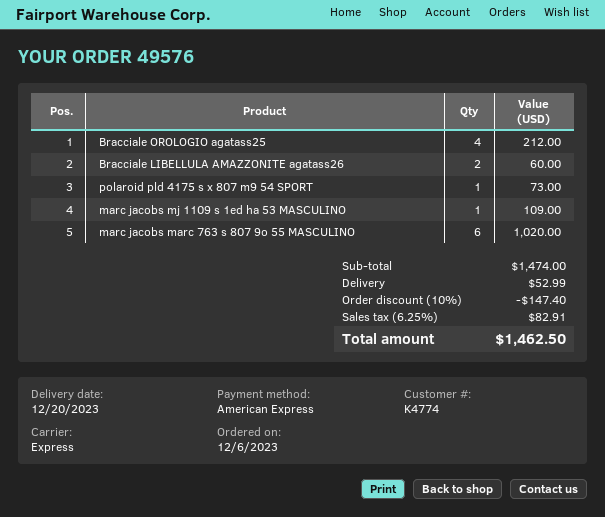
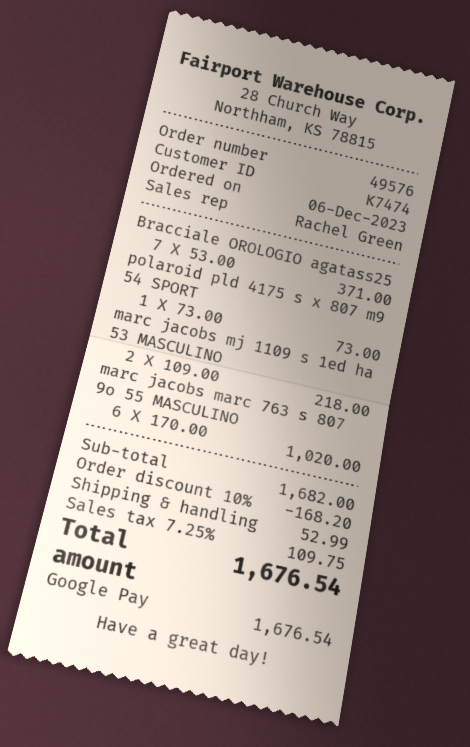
customer number: K4774 -> K7474
payment method: American Express -> Google Pay
Bracciale OROLOGIO agatass25: 4 for 212.00 -> 7 for 371.00
Bracciale LIBELLULA AMAZZONITE agatass26: 2 for 60.00 -> none
marc jacobs mj 1109 s 1ed ha 53 MASCULINO: 1 for 109.00 -> 2 for 218.00
subtotal: 1474.00 -> 1682.00
discount: 10% = 147.40 -> 10% = 168.20
tax: 6.25% = 82.91 -> 7.25% = 109.75
total: 1462.50 -> 1676.54

